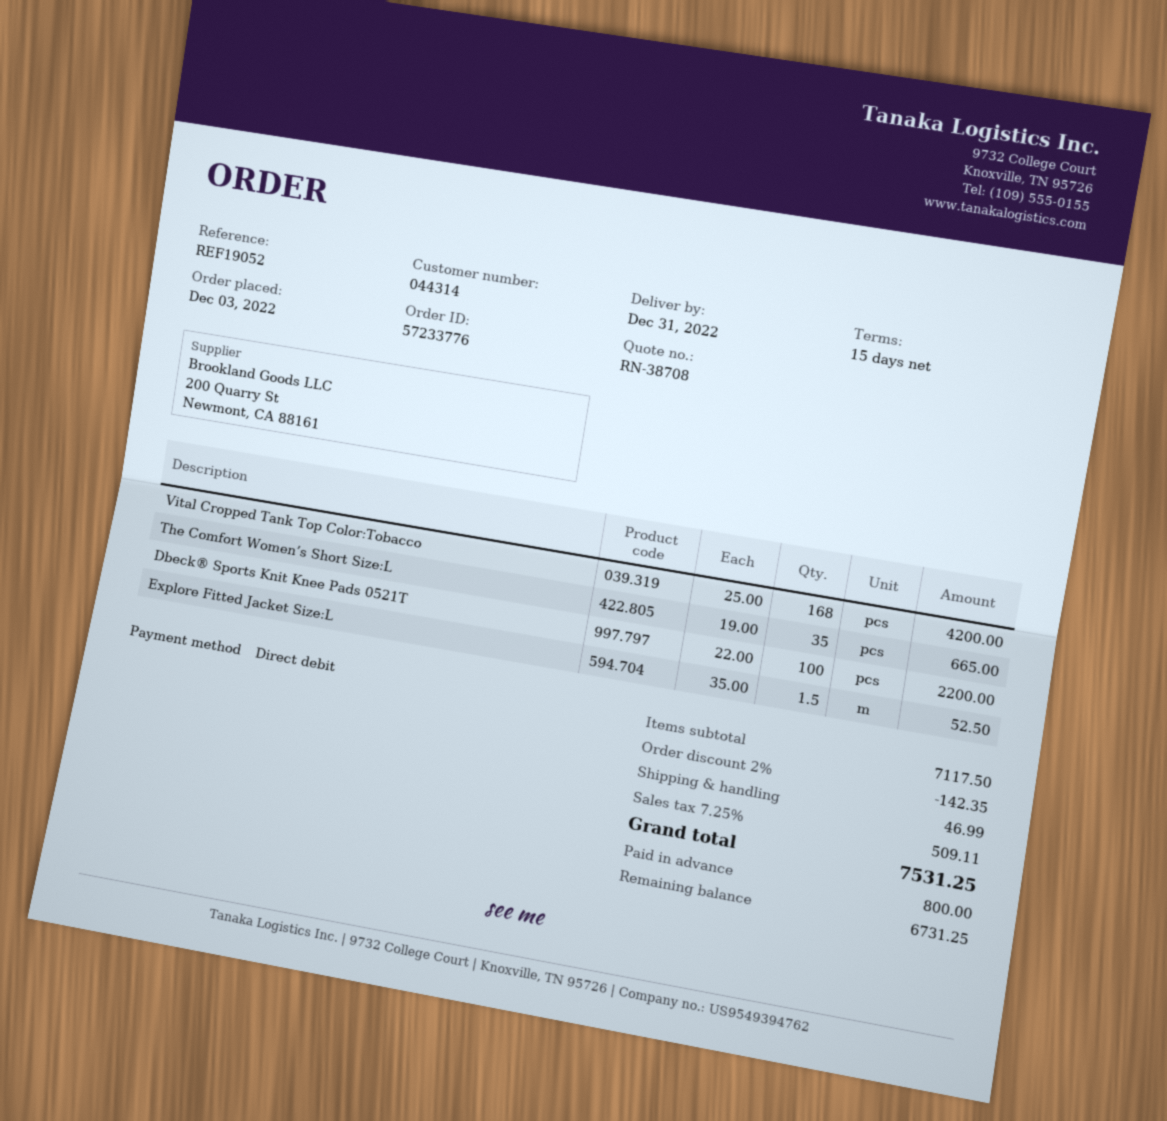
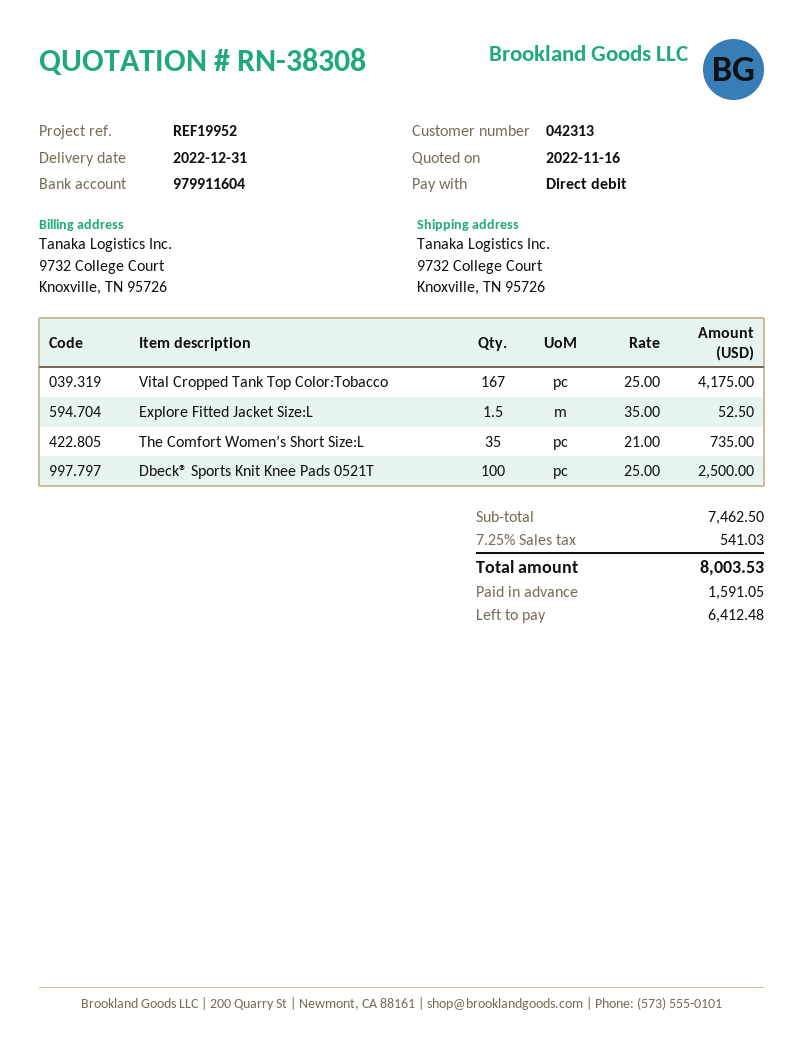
quote number: RN-38708 -> RN-38308
customer number: 044314 -> 042313
reference: REF19052 -> REF19952
Vital Cropped Tank Top Color:Tobacco: 168 x 25.00 = 4200.00 -> 167 x 25.00 = 4175.00
The Comfort Women’s Short Size:L: 35 x 19.00 = 665.00 -> 35 x 21.00 = 735.00
Dbeck® Sports Knit Knee Pads 0521T: 100 x 22.00 = 2200.00 -> 100 x 25.00 = 2500.00
subtotal: 7117.50 -> 7462.50
discount: 2% = 142.35 -> none
shipping: 46.99 -> none
tax: 7.25% = 509.11 -> 7.25% = 541.03
total: 7531.25 -> 8003.53
deposit: 800.00 -> 1591.05
balance: 6731.25 -> 6412.48

